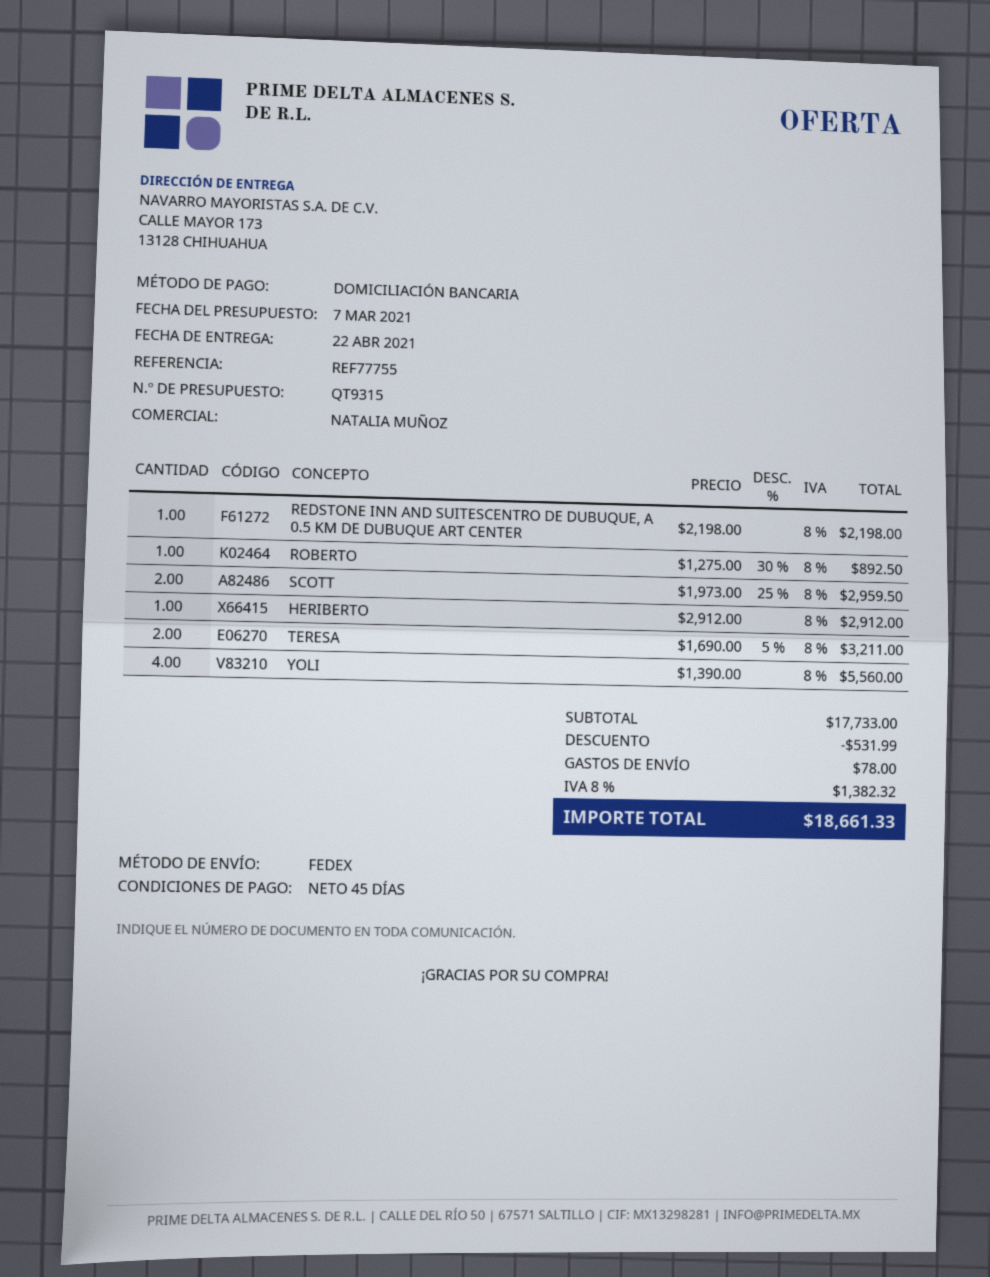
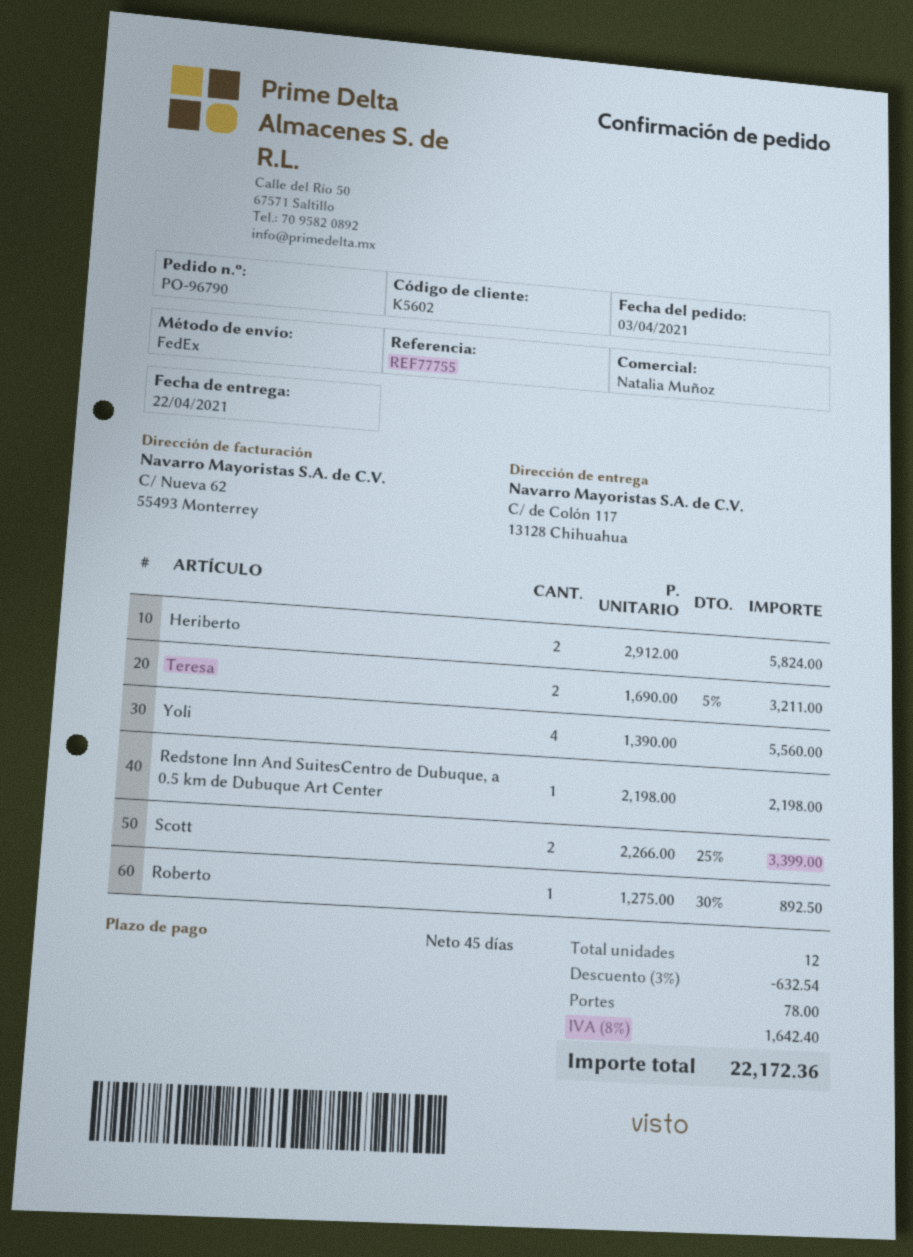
ship to: CALLE MAYOR 173, 13128 CHIHUAHUA -> C/ de Colón 117, 13128 Chihuahua
SCOTT: 2 x 1973.00 - 25% = 2959.50 -> 2 x 2266.00 - 25% = 3399.00
HERIBERTO: 1 x 2912.00 = 2912.00 -> 2 x 2912.00 = 5824.00
discount: 531.99 -> 632.54
tax: 8% = 1382.32 -> 8% = 1642.40
total: 18661.33 -> 22172.36

